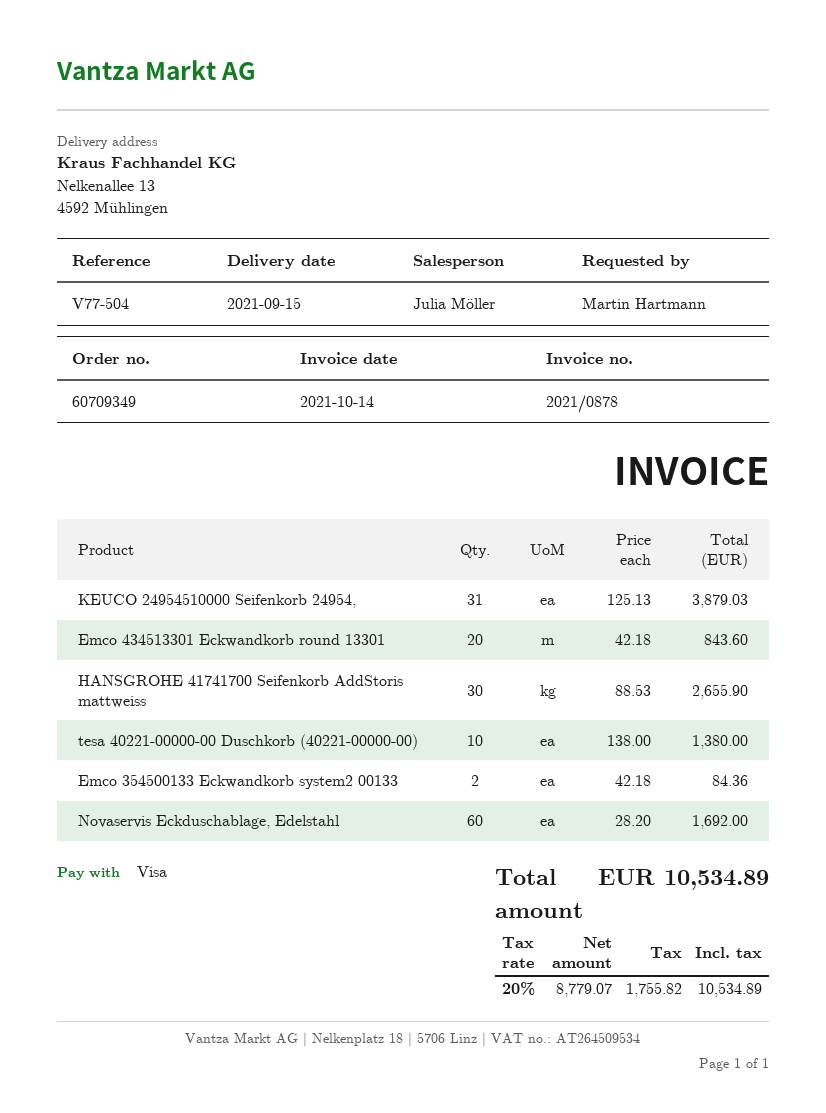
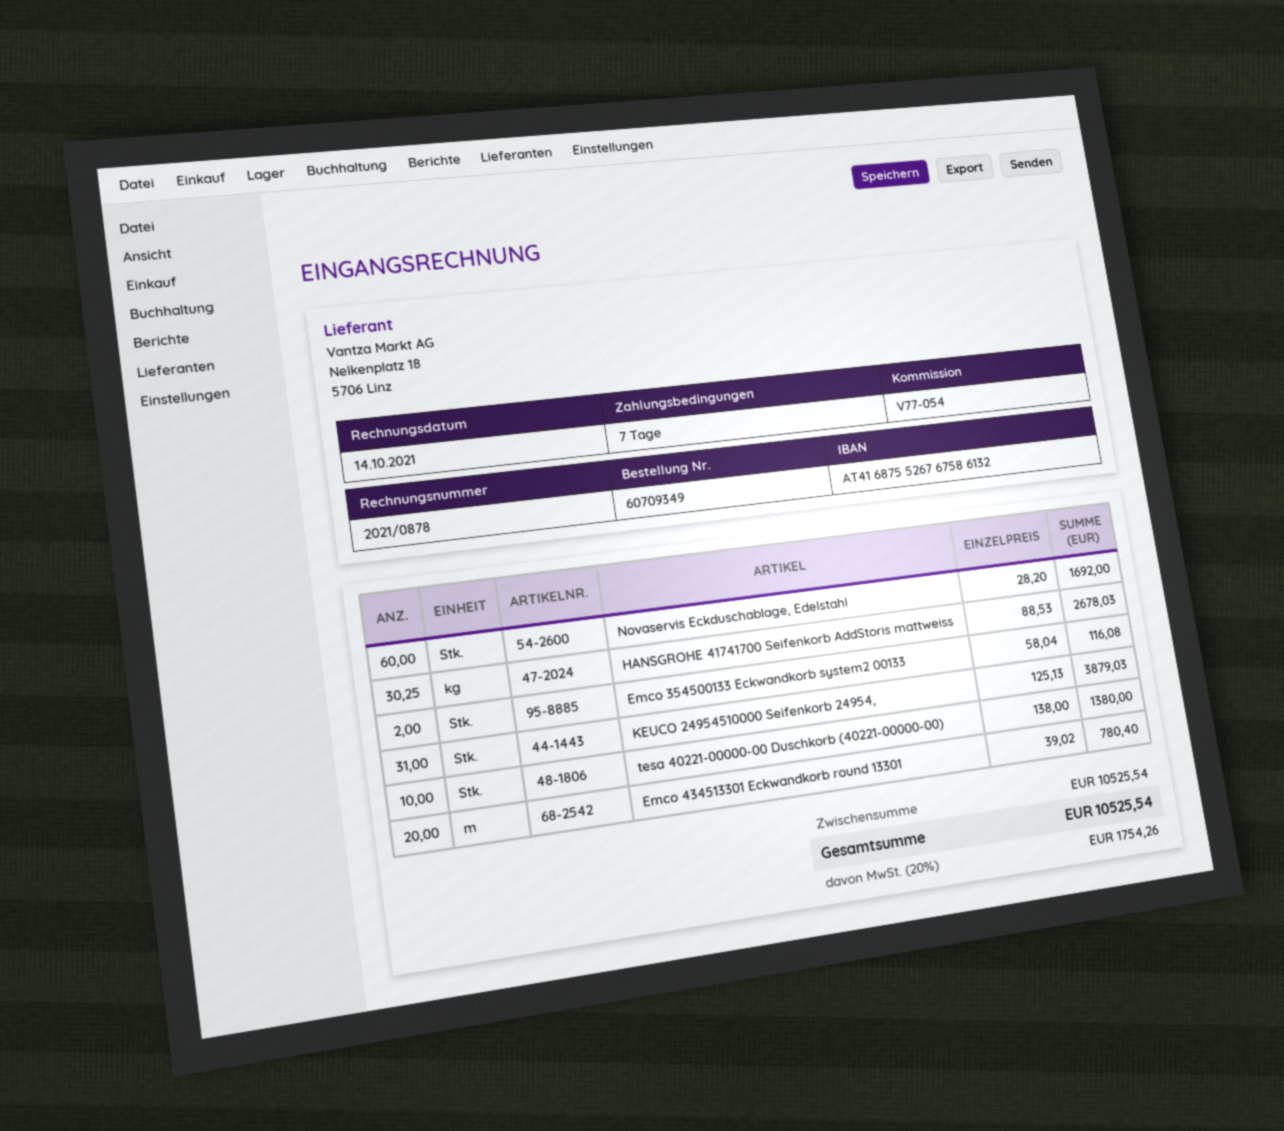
reference: V77-504 -> V77-054
Emco 434513301 Eckwandkorb round 13301: 20 x 42.18 = 843.60 -> 20 x 39.02 = 780.40
HANSGROHE 41741700 Seifenkorb AddStoris mattweiss: 30 x 88.53 = 2655.90 -> 30.25 x 88.53 = 2678.03
Emco 354500133 Eckwandkorb system2 00133: 2 x 42.18 = 84.36 -> 2 x 58.04 = 116.08
tax: 20% = 1755.82 -> 20% = 1754.26
total: 10534.89 -> 10525.54

